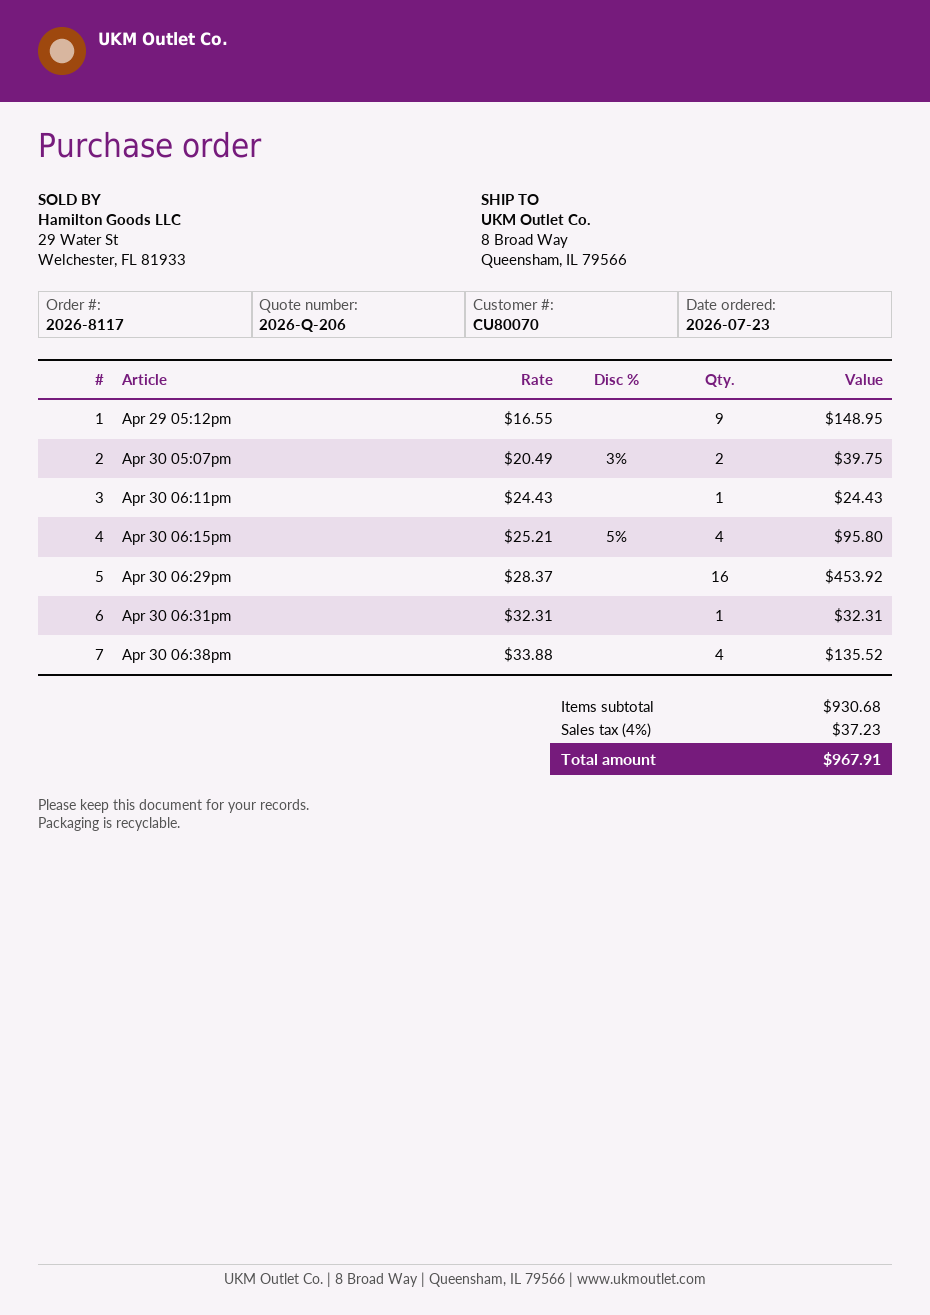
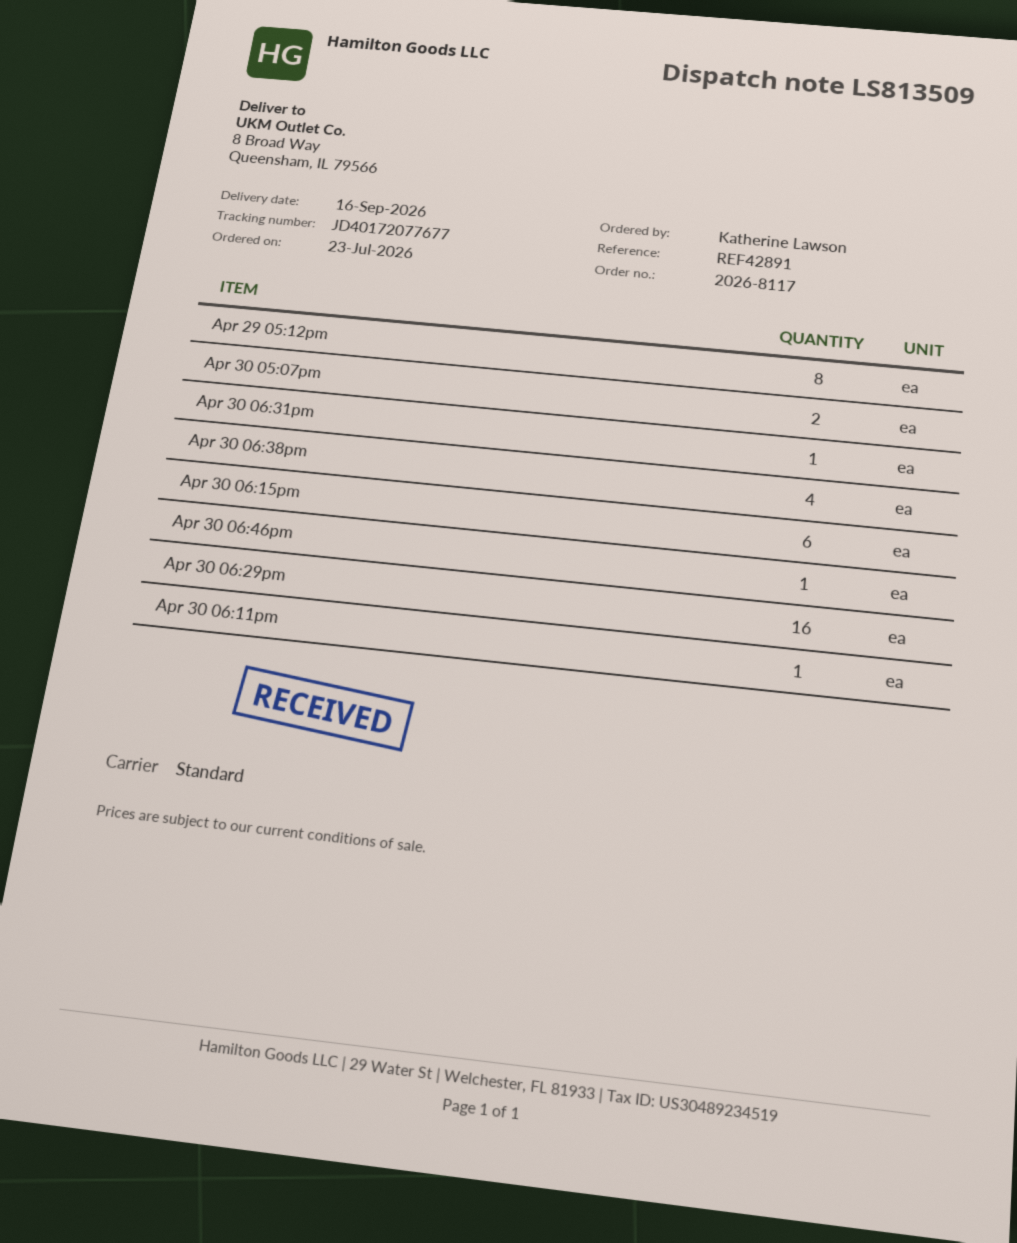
Apr 29 05:12pm: 9 -> 8
Apr 30 06:15pm: 4 -> 6
Apr 30 06:46pm: none -> 1

